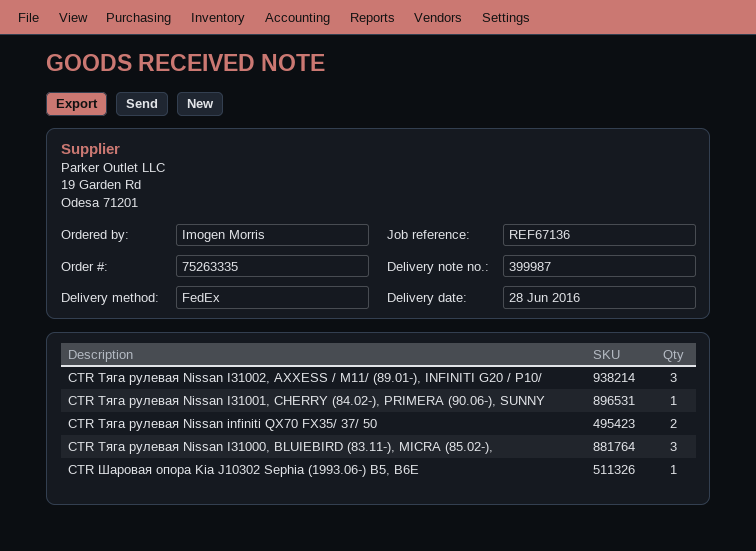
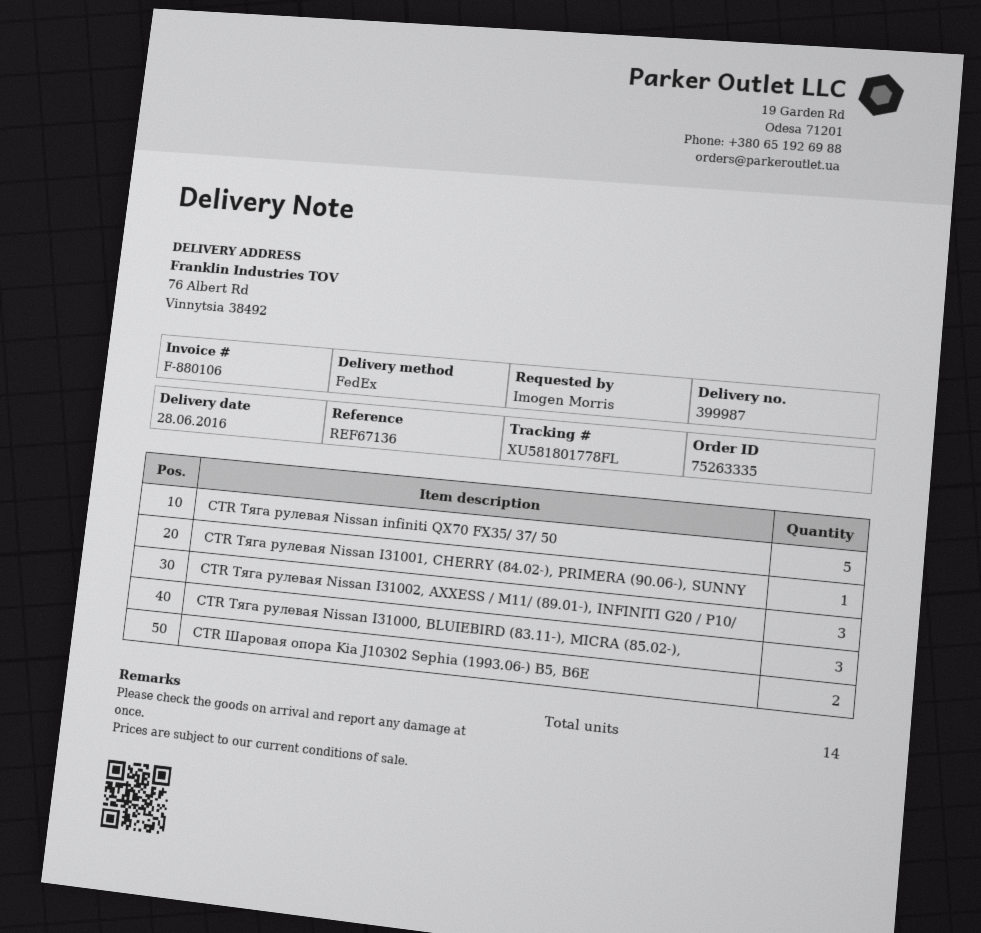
CTR Тяга рулевая Nissan infiniti QX70 FX35/ 37/ 50: 2 -> 5
CTR Шаровая опора Kia J10302 Sephia (1993.06-) B5, B6E: 1 -> 2

